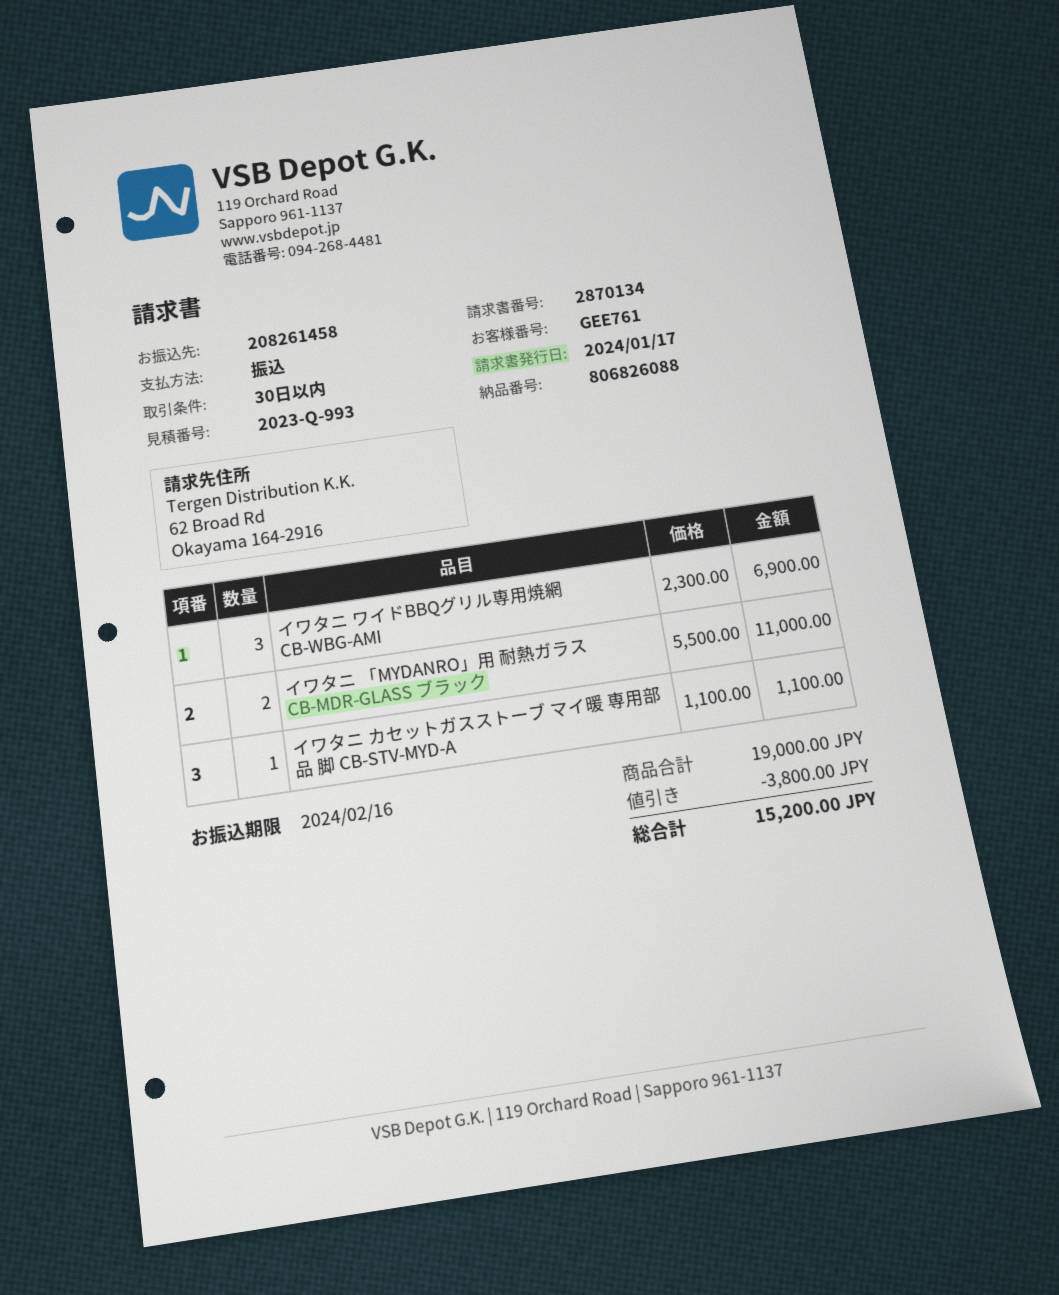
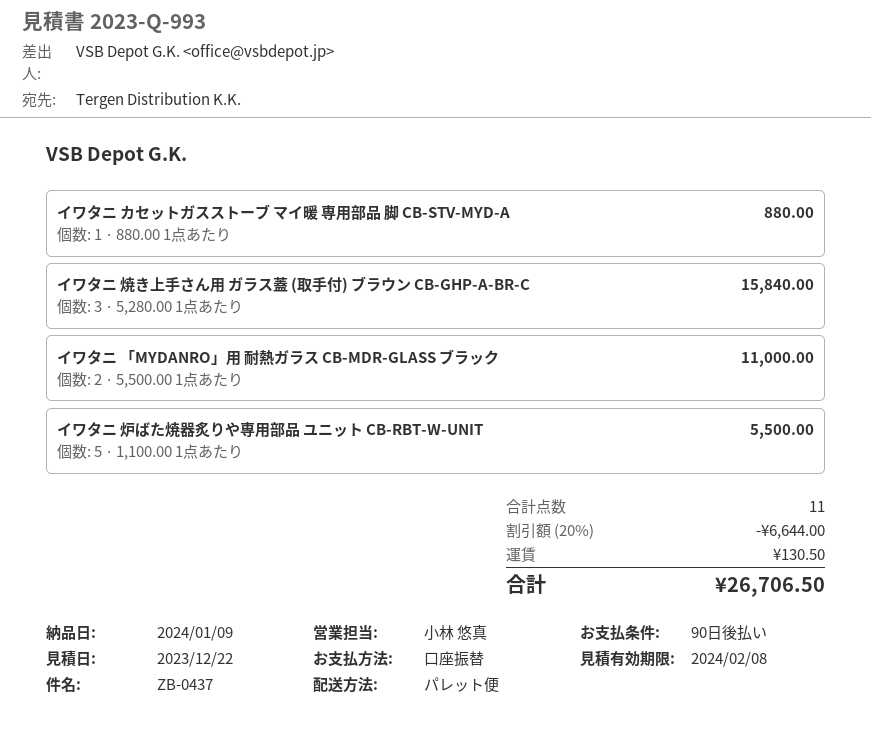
payment terms: 30 days -> 90 days
payment method: bank transfer -> direct debit
イワタニ ワイドBBQグリル専用焼網 CB-WBG-AMI: 3 x 2300.00 = 6900.00 -> none
イワタニ カセットガスストーブ マイ暖 専用部品 脚 CB-STV-MYD-A: 1 x 1100.00 = 1100.00 -> 1 x 880.00 = 880.00
イワタニ 焼き上手さん用 ガラス蓋 (取手付) ブラウン CB-GHP-A-BR-C: none -> 3 x 5280.00 = 15840.00
イワタニ 炉ばた焼器炙りや専用部品 ユニット CB-RBT-W-UNIT: none -> 5 x 1100.00 = 5500.00
discount: 3800.00 -> 6644.00
shipping: none -> 130.50
total: 15200.00 -> 26706.50

